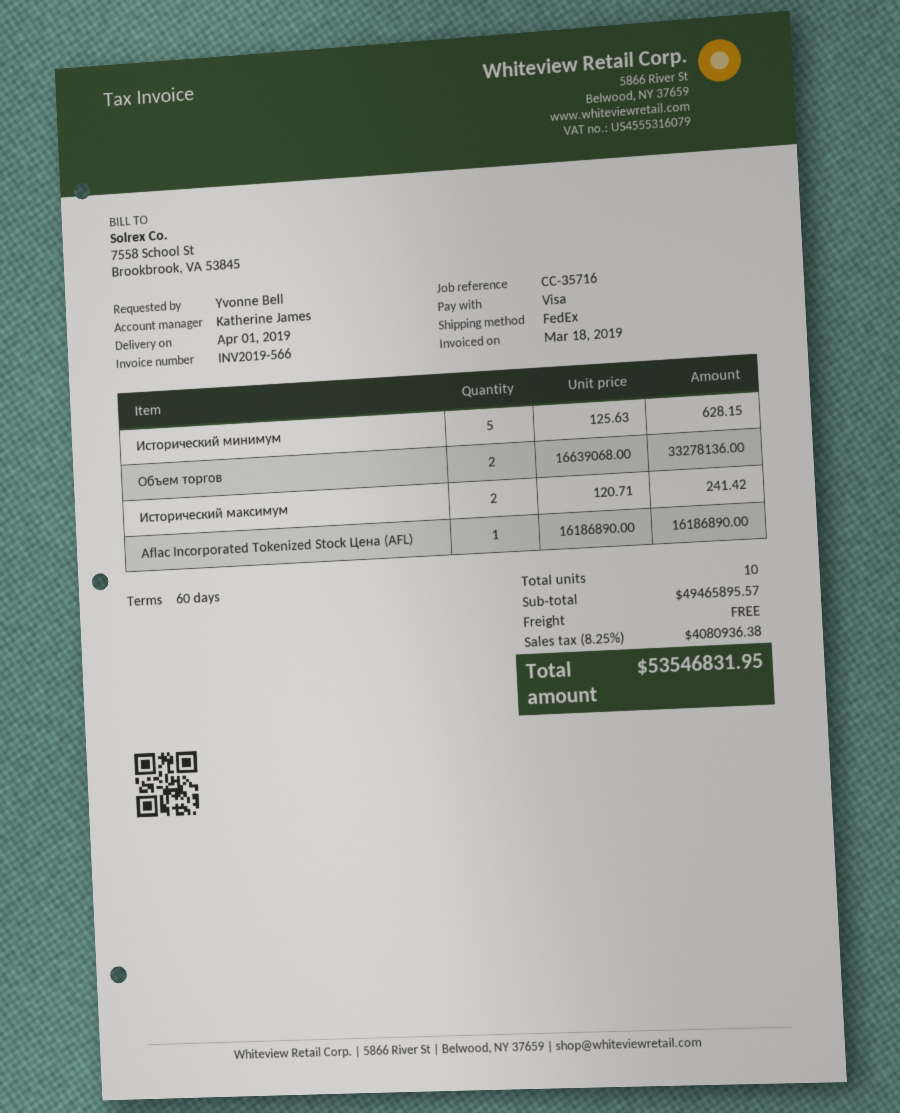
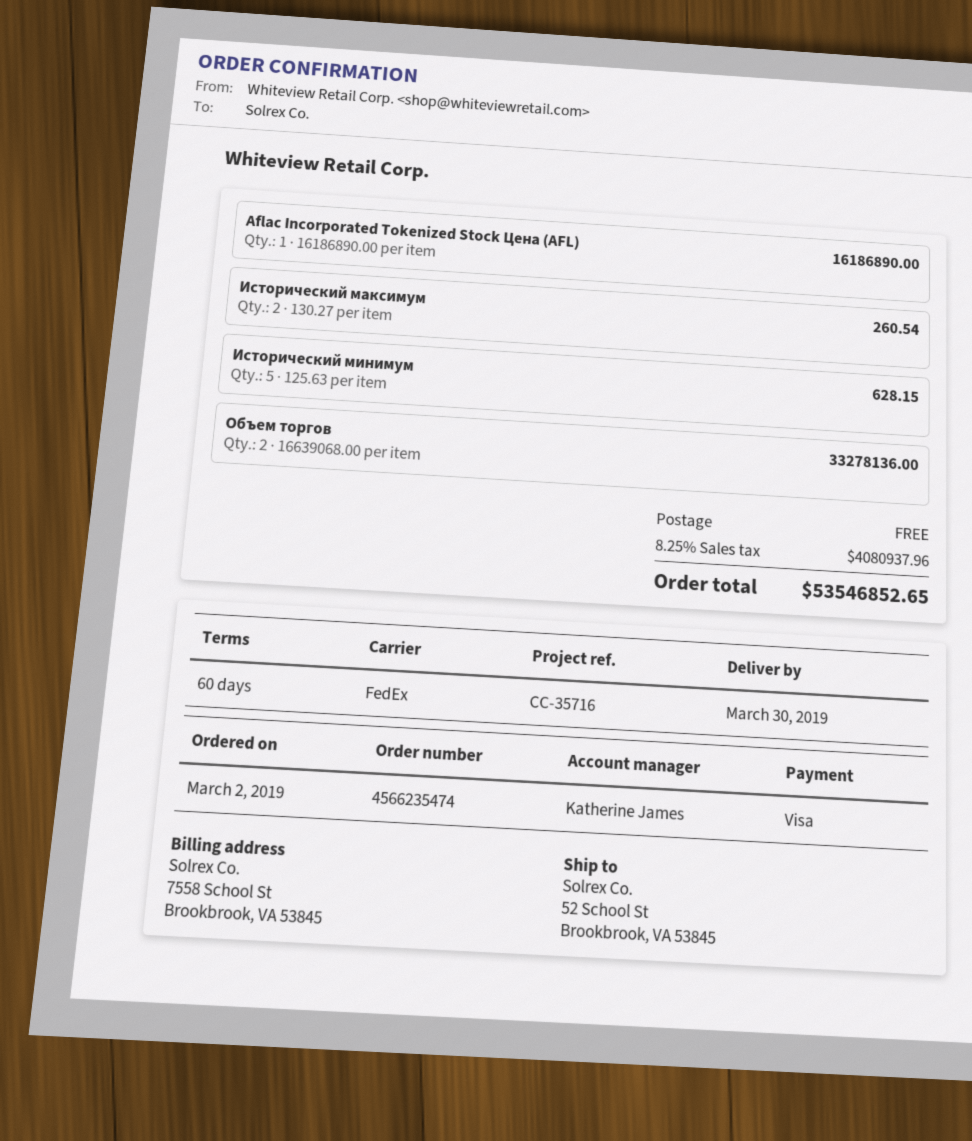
delivery date: 2019-04-01 -> 2019-03-30
Исторический максимум: 2 x 120.71 = 241.42 -> 2 x 130.27 = 260.54
tax: 8.25% = 4080936.38 -> 8.25% = 4080937.96
total: 53546831.95 -> 53546852.65

